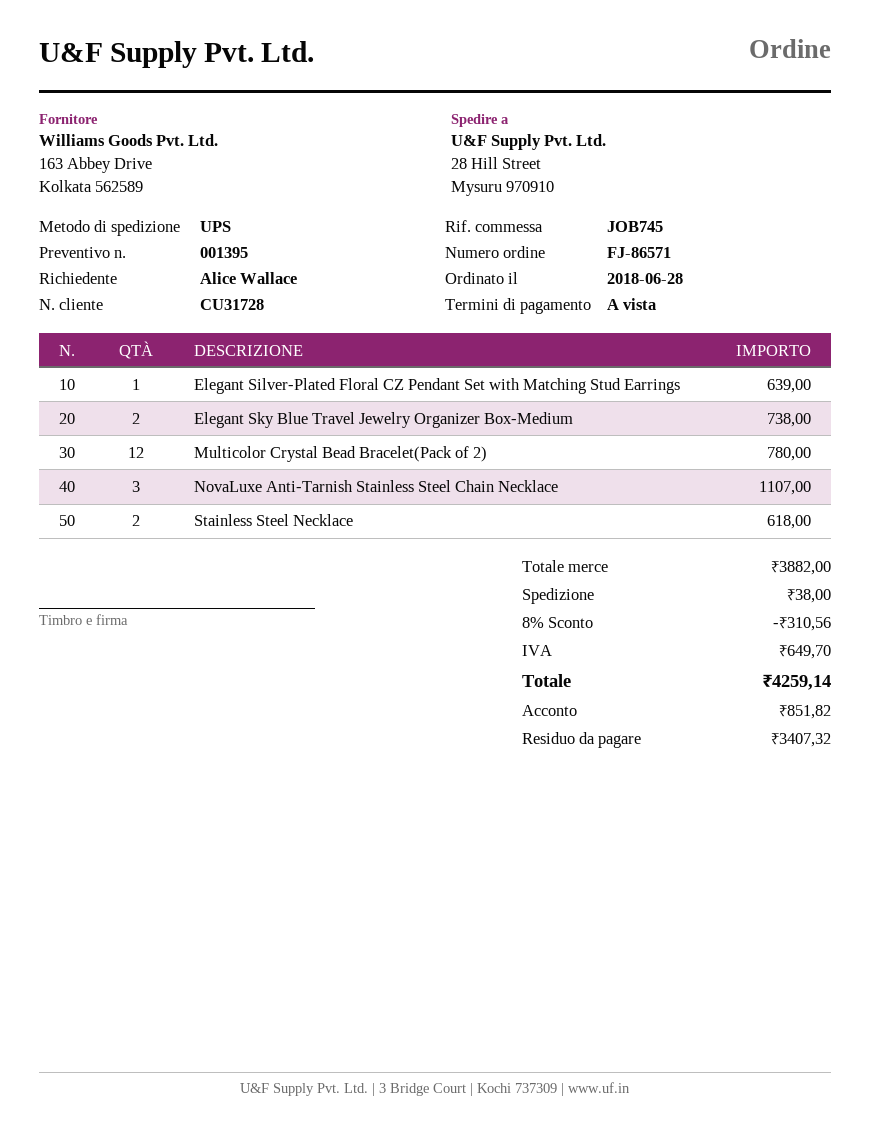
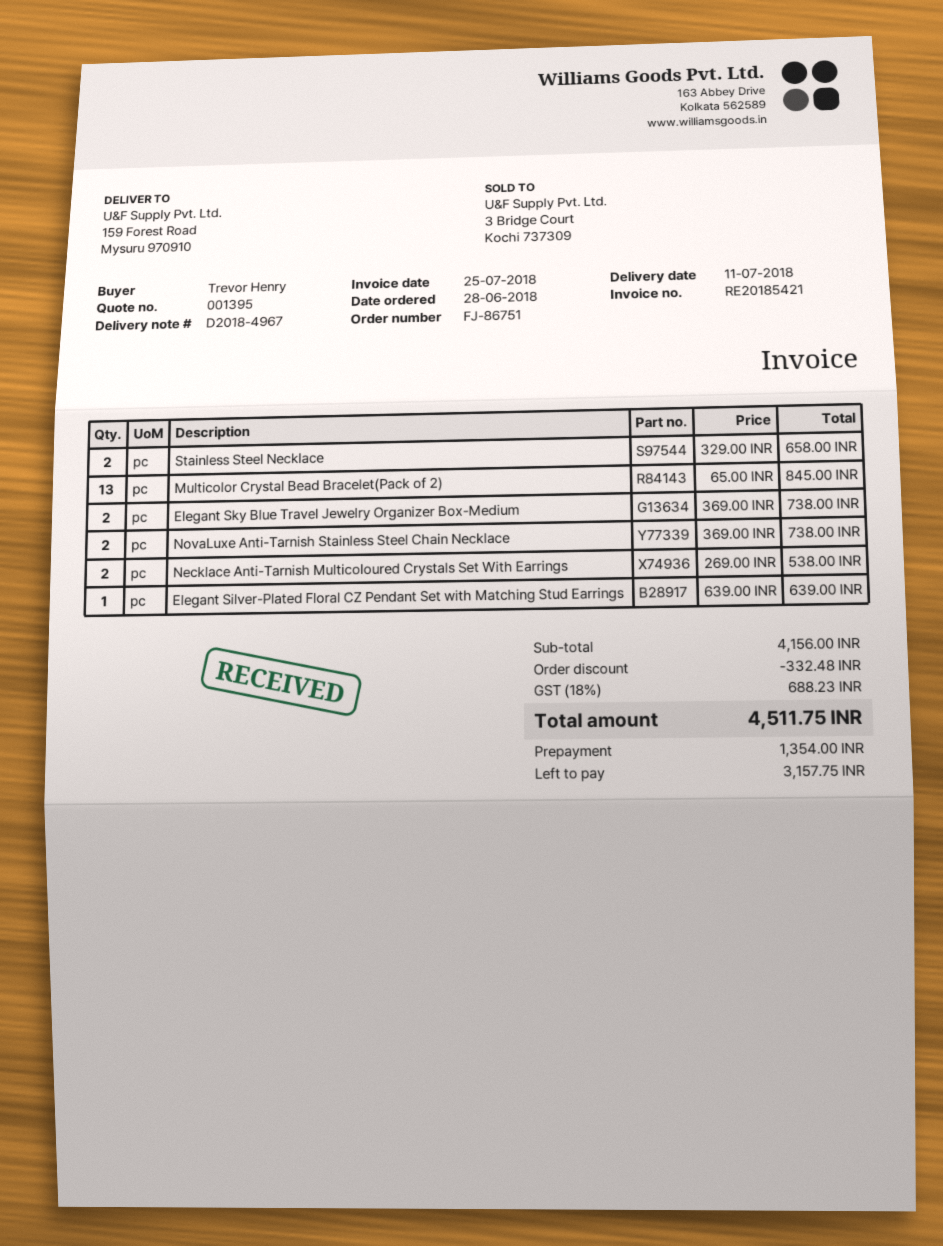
order number: FJ-86571 -> FJ-86751
ordered by: Alice Wallace -> Trevor Henry
ship to: 28 Hill Street, Mysuru 970910 -> 159 Forest Road, Mysuru 970910
Multicolor Crystal Bead Bracelet(Pack of 2): 12 for 780.00 -> 13 for 845.00
NovaLuxe Anti-Tarnish Stainless Steel Chain Necklace: 3 for 1107.00 -> 2 for 738.00
Stainless Steel Necklace: 2 for 618.00 -> 2 for 658.00
Necklace Anti-Tarnish Multicoloured Crystals Set With Earrings: none -> 2 for 538.00
subtotal: 3882.00 -> 4156.00
discount: 310.56 -> 332.48
shipping: 38.00 -> none
tax: 649.70 -> 688.23
total: 4259.14 -> 4511.75
deposit: 851.82 -> 1354.00
balance: 3407.32 -> 3157.75

